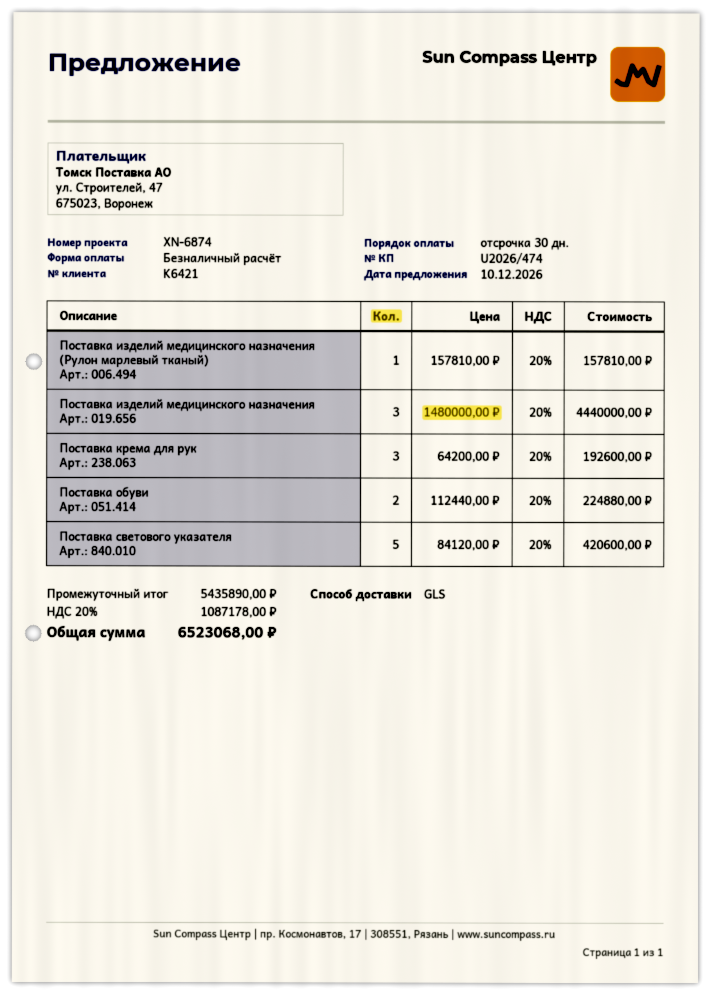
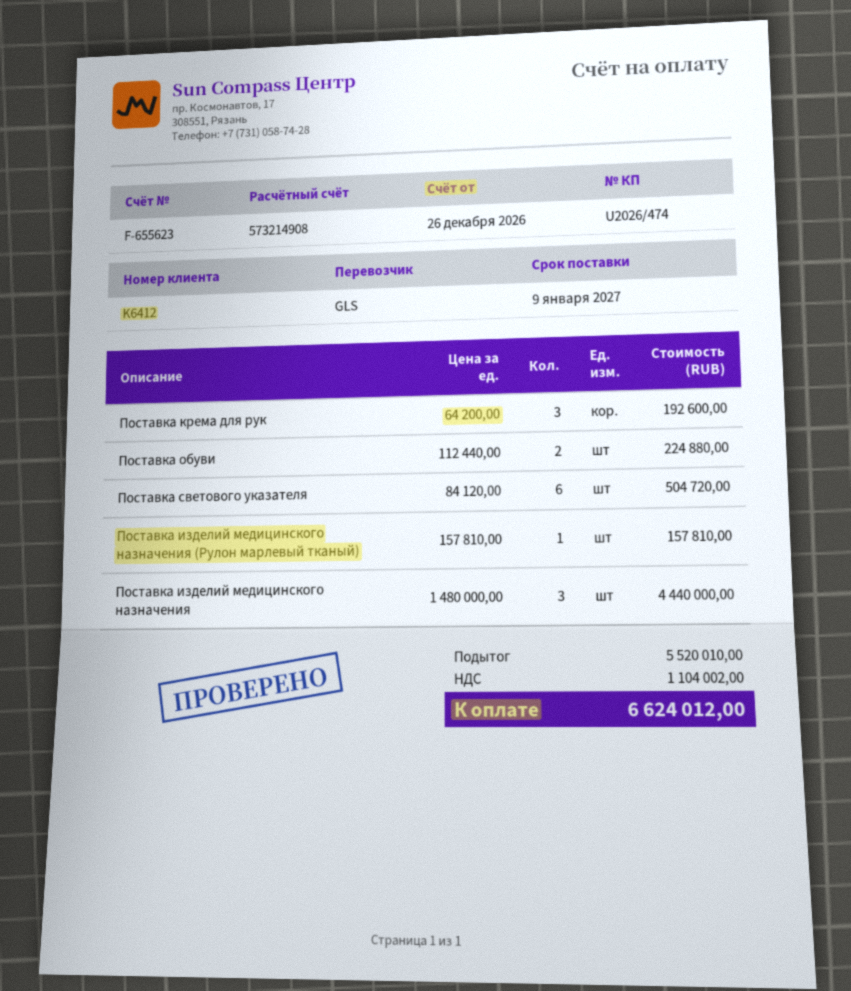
customer number: K6421 -> K6412
Поставка светового указателя: 5 x 84120.00 = 420600.00 -> 6 x 84120.00 = 504720.00
subtotal: 5435890.00 -> 5520010.00
tax: 1087178.00 -> 1104002.00
total: 6523068.00 -> 6624012.00

